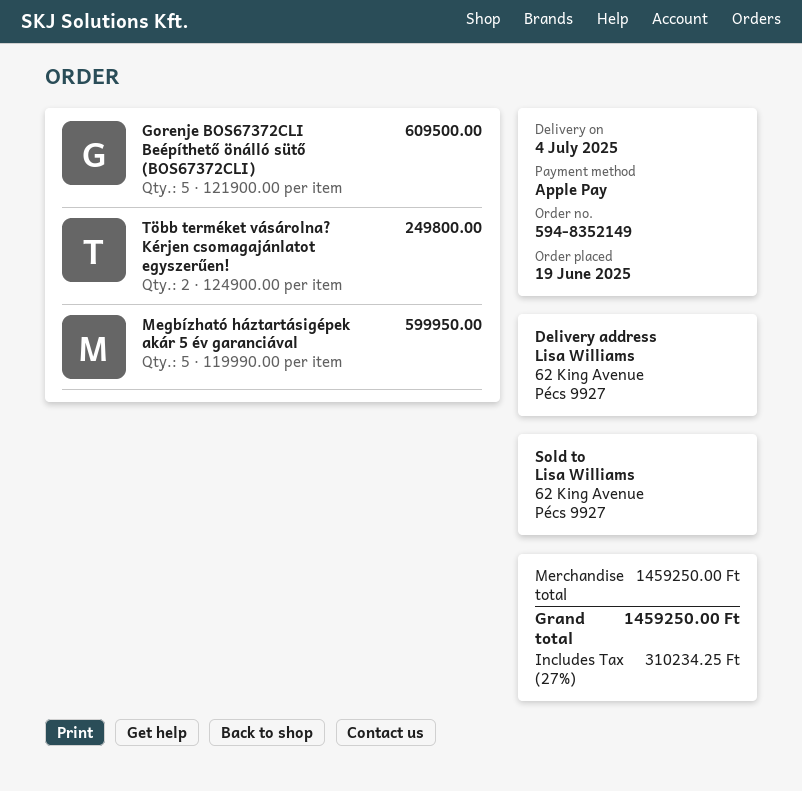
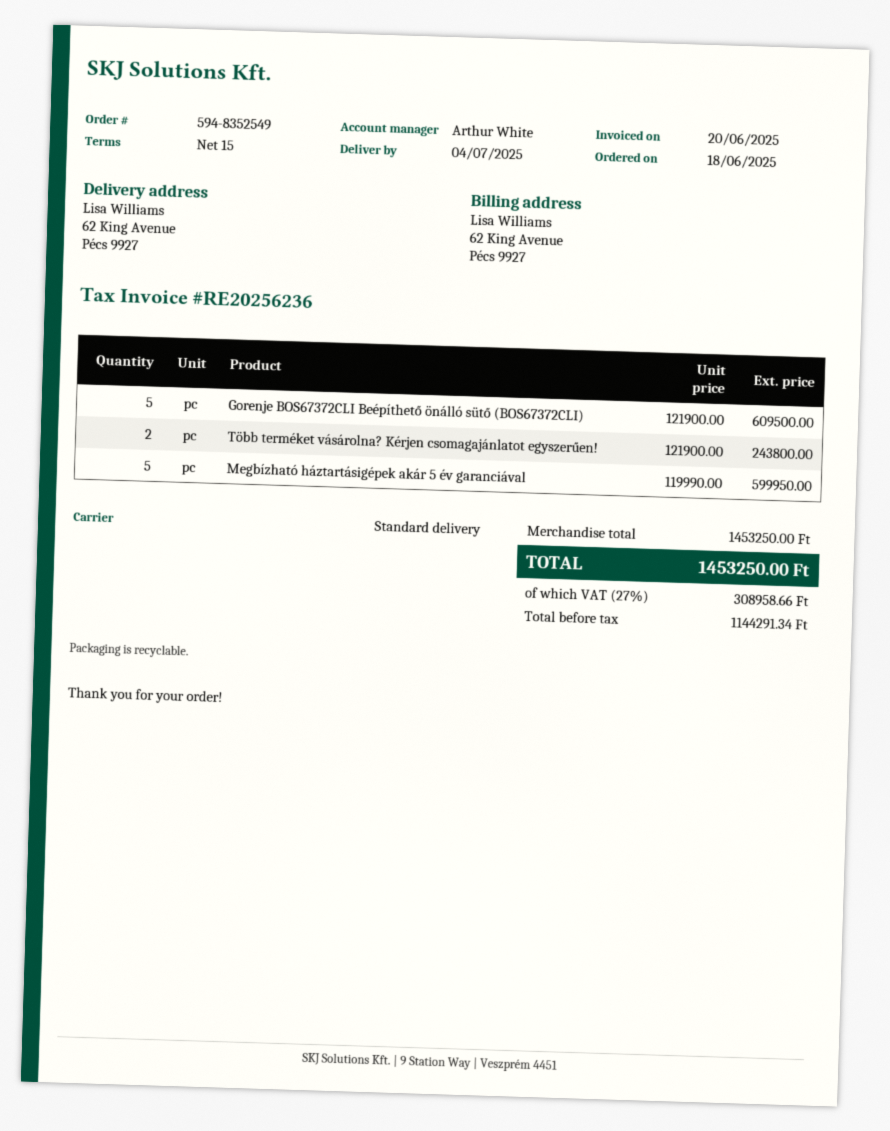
order number: 594-8352149 -> 594-8352549
order date: 2025-06-19 -> 2025-06-18
Több terméket vásárolna? Kérjen csomagajánlatot egyszerűen!: 2 x 124900.00 = 249800.00 -> 2 x 121900.00 = 243800.00
subtotal: 1459250.00 -> 1453250.00
tax: 27% = 310234.25 -> 27% = 308958.66
total: 1459250.00 -> 1453250.00

